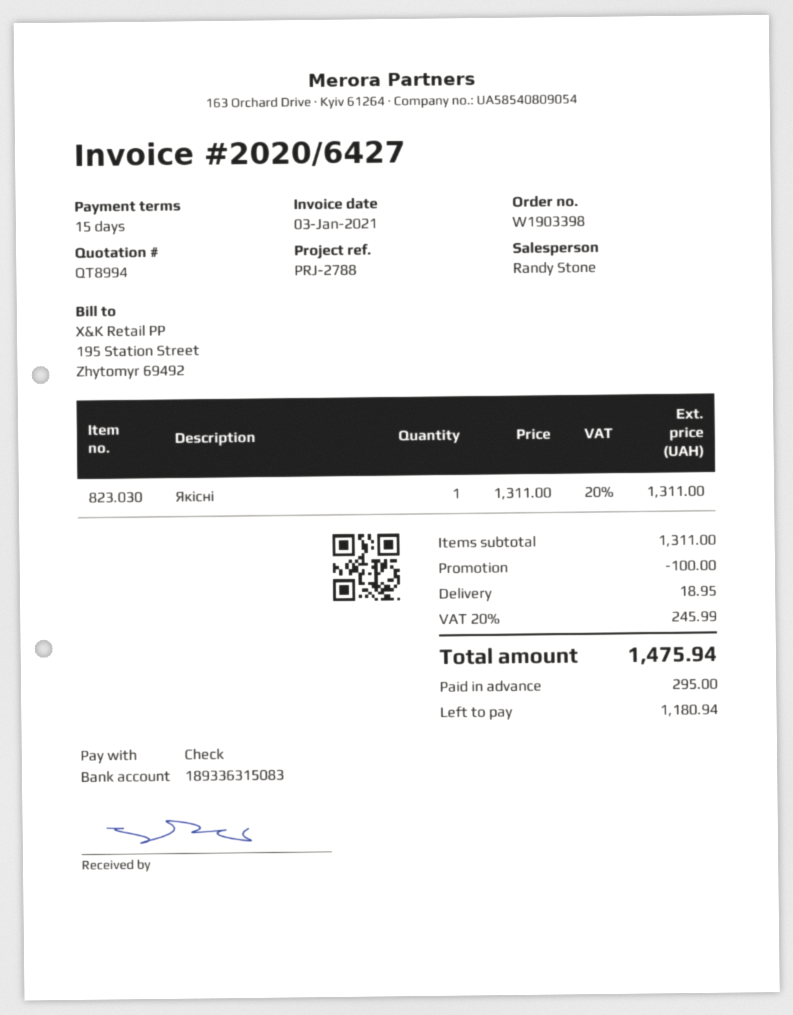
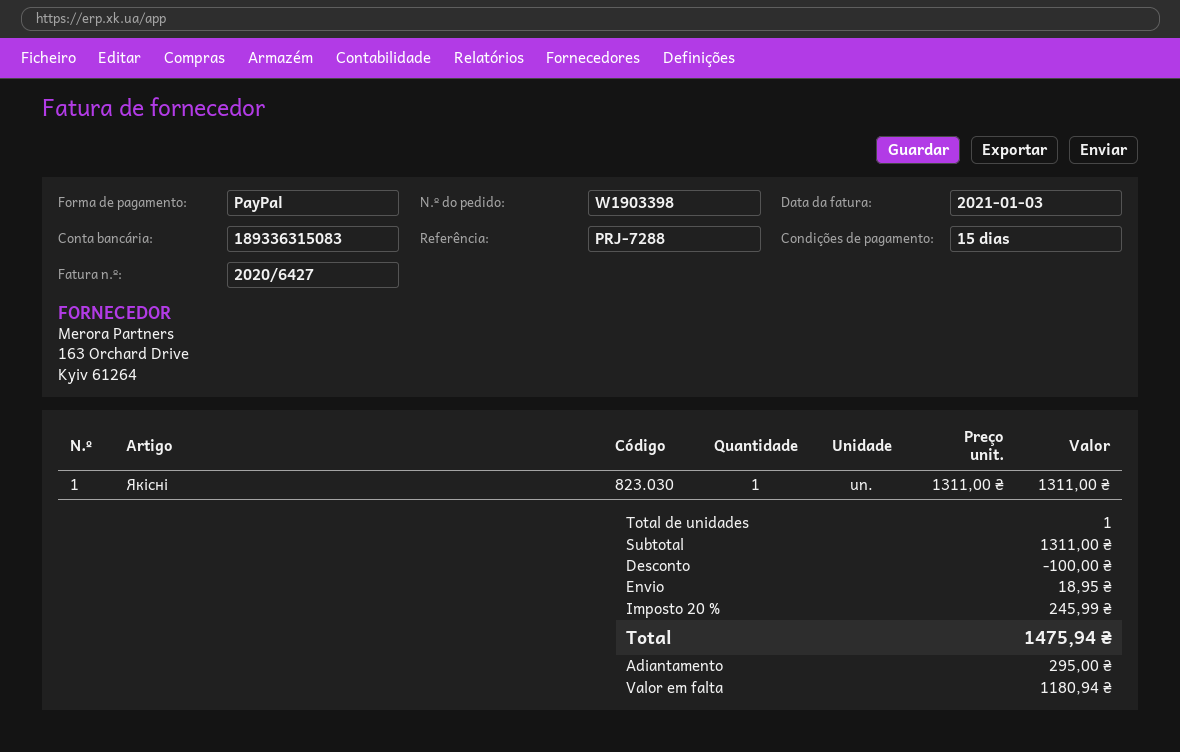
reference: PRJ-2788 -> PRJ-7288
payment method: cheque -> PayPal

